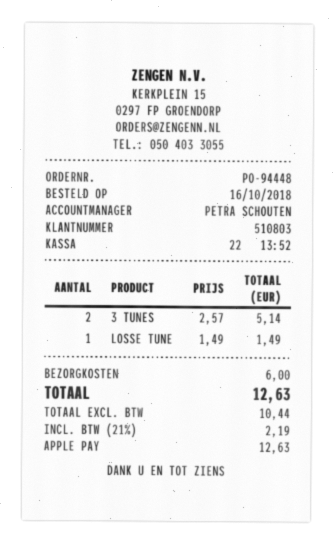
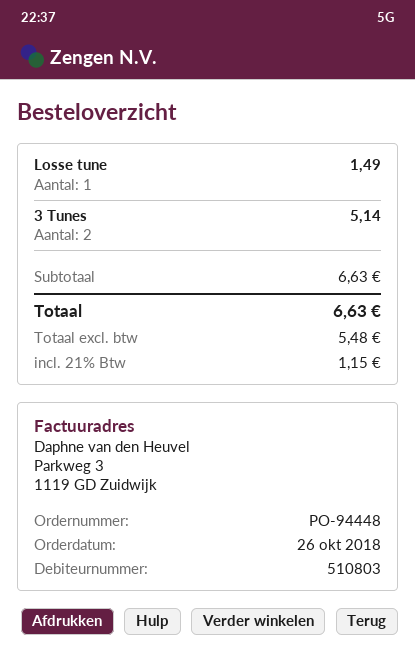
order date: 2018-10-16 -> 2018-10-26
shipping: 6.00 -> none
net: 10.44 -> 5.48
tax: 21% = 2.19 -> 21% = 1.15
total: 12.63 -> 6.63

